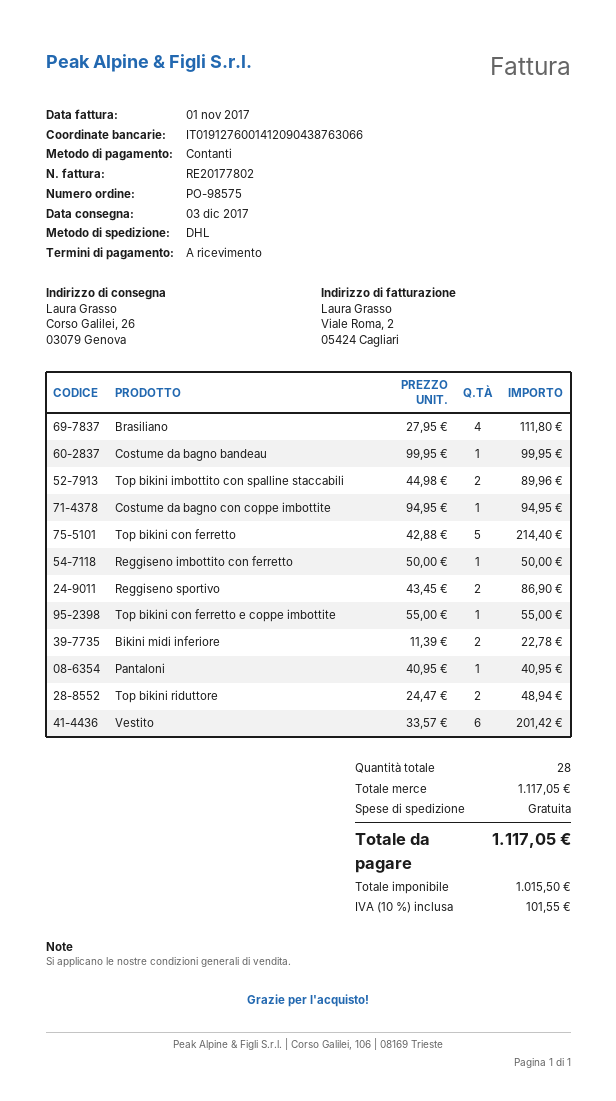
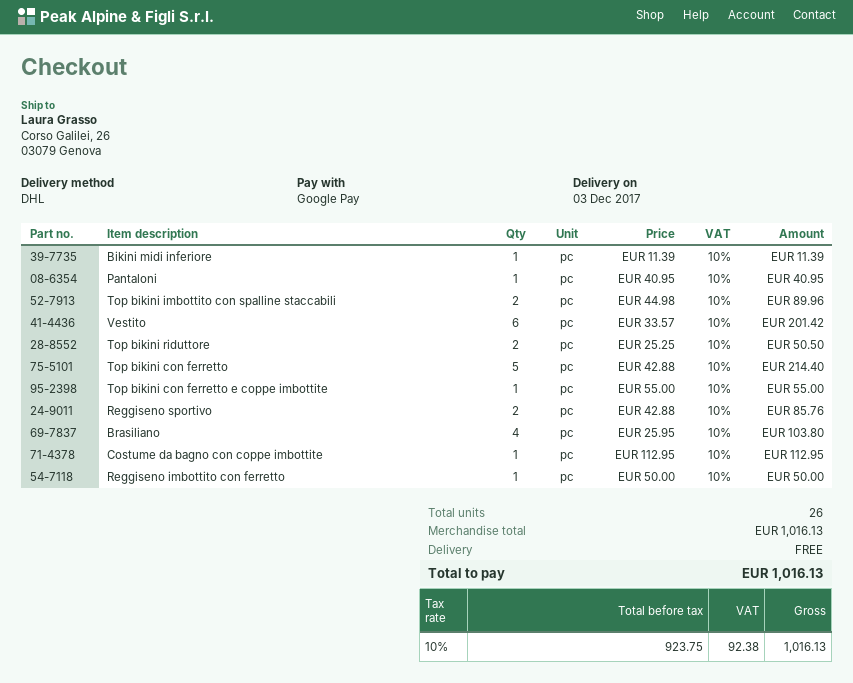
payment method: cash -> Google Pay
Brasiliano: 4 x 27.95 = 111.80 -> 4 x 25.95 = 103.80
Costume da bagno bandeau: 1 x 99.95 = 99.95 -> none
Costume da bagno con coppe imbottite: 1 x 94.95 = 94.95 -> 1 x 112.95 = 112.95
Reggiseno sportivo: 2 x 43.45 = 86.90 -> 2 x 42.88 = 85.76
Bikini midi inferiore: 2 x 11.39 = 22.78 -> 1 x 11.39 = 11.39
Top bikini riduttore: 2 x 24.47 = 48.94 -> 2 x 25.25 = 50.50
total quantity: 28 -> 26
subtotal: 1117.05 -> 1016.13
net: 1015.50 -> 923.75
tax: 10% = 101.55 -> 10% = 92.38
total: 1117.05 -> 1016.13

